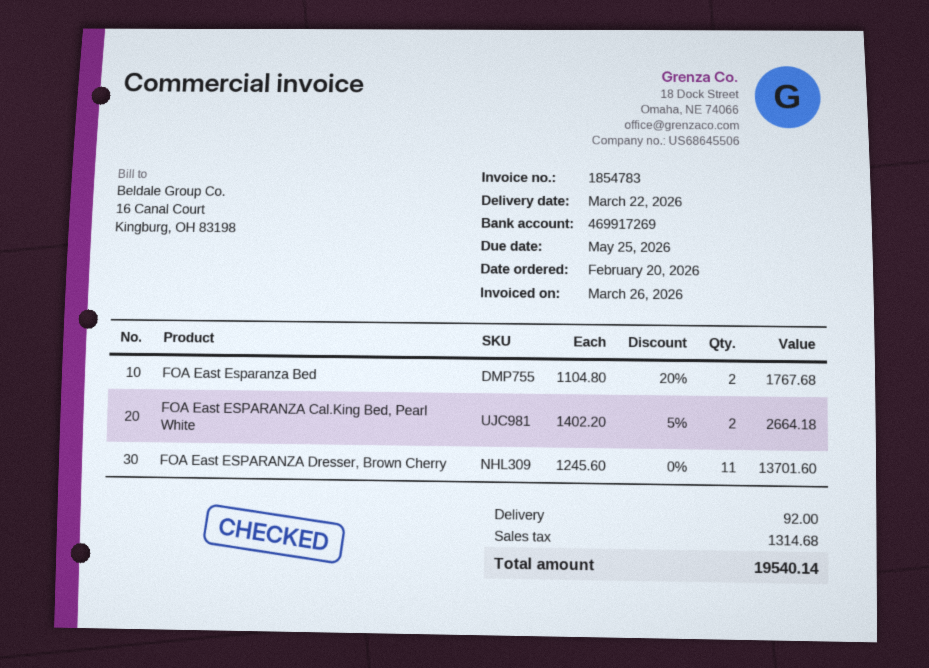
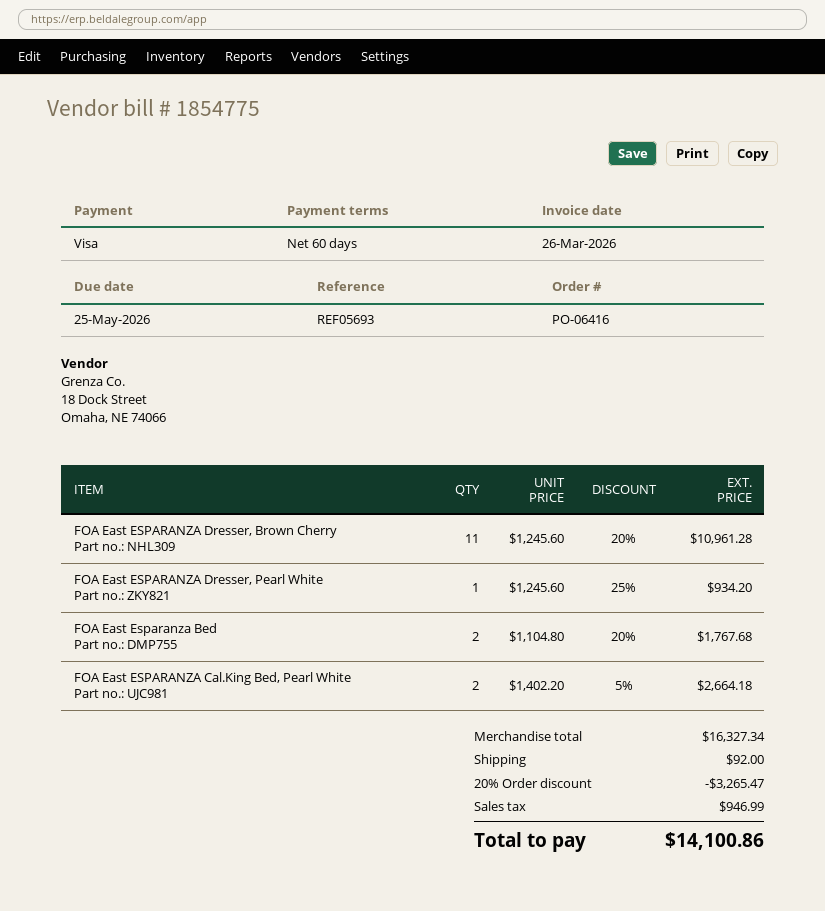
invoice number: 1854783 -> 1854775
FOA East ESPARANZA Dresser, Brown Cherry: 11 x 1245.60 = 13701.60 -> 11 x 1245.60 - 20% = 10961.28
FOA East ESPARANZA Dresser, Pearl White: none -> 1 x 1245.60 - 25% = 934.20
discount: none -> 20% = 3265.47
tax: 1314.68 -> 946.99
total: 19540.14 -> 14100.86

